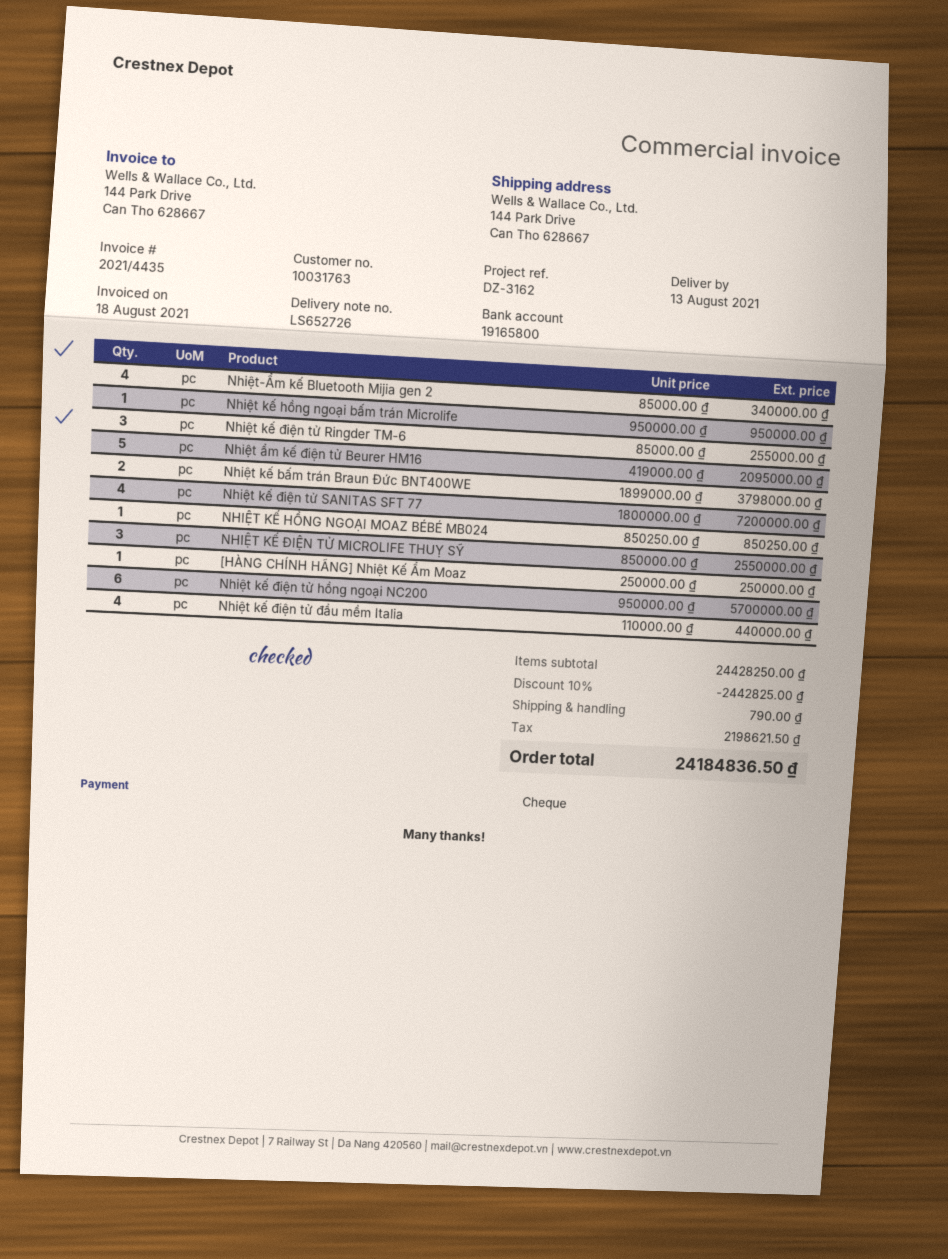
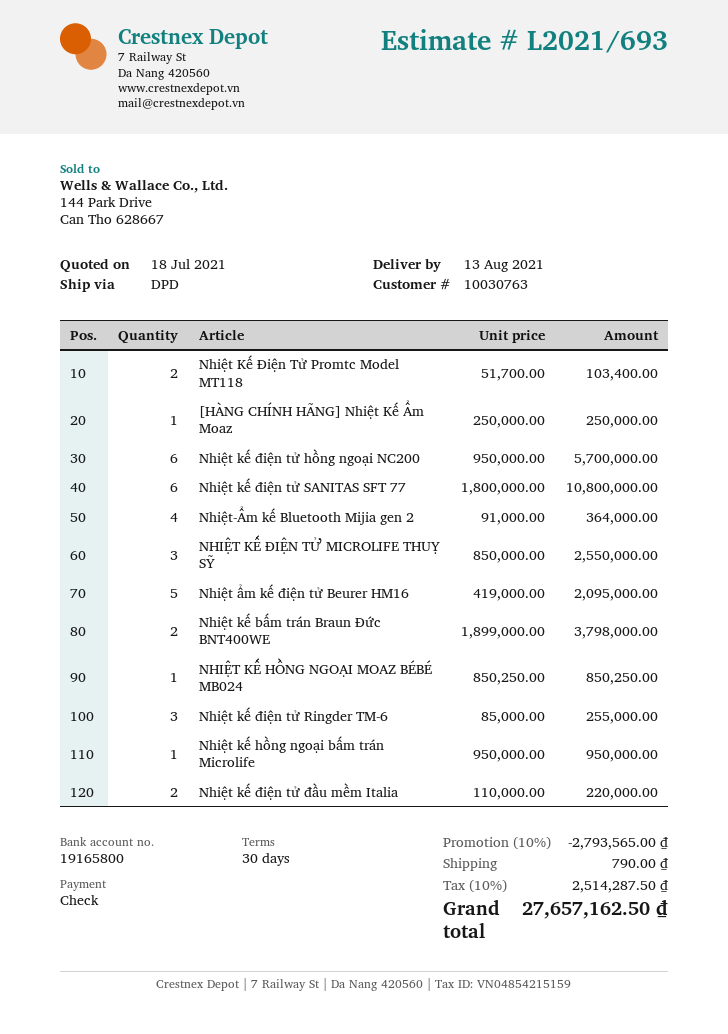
customer number: 10031763 -> 10030763
Nhiệt-Ẩm kế Bluetooth Mijia gen 2: 4 x 85000.00 = 340000.00 -> 4 x 91000.00 = 364000.00
Nhiệt kế điện tử SANITAS SFT 77: 4 x 1800000.00 = 7200000.00 -> 6 x 1800000.00 = 10800000.00
Nhiệt kế điện tử đầu mềm Italia: 4 x 110000.00 = 440000.00 -> 2 x 110000.00 = 220000.00
Nhiệt Kế Điện Tử Promtc Model MT118: none -> 2 x 51700.00 = 103400.00
discount: 10% = 2442825.00 -> 10% = 2793565.00
tax: 2198621.50 -> 2514287.50
total: 24184836.50 -> 27657162.50

